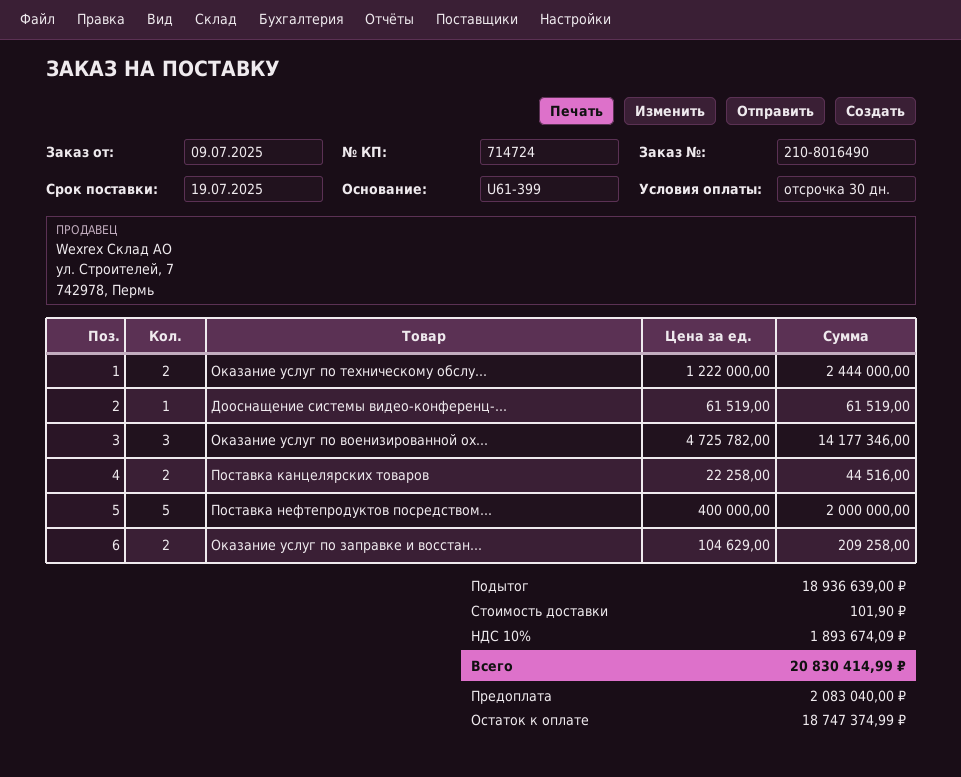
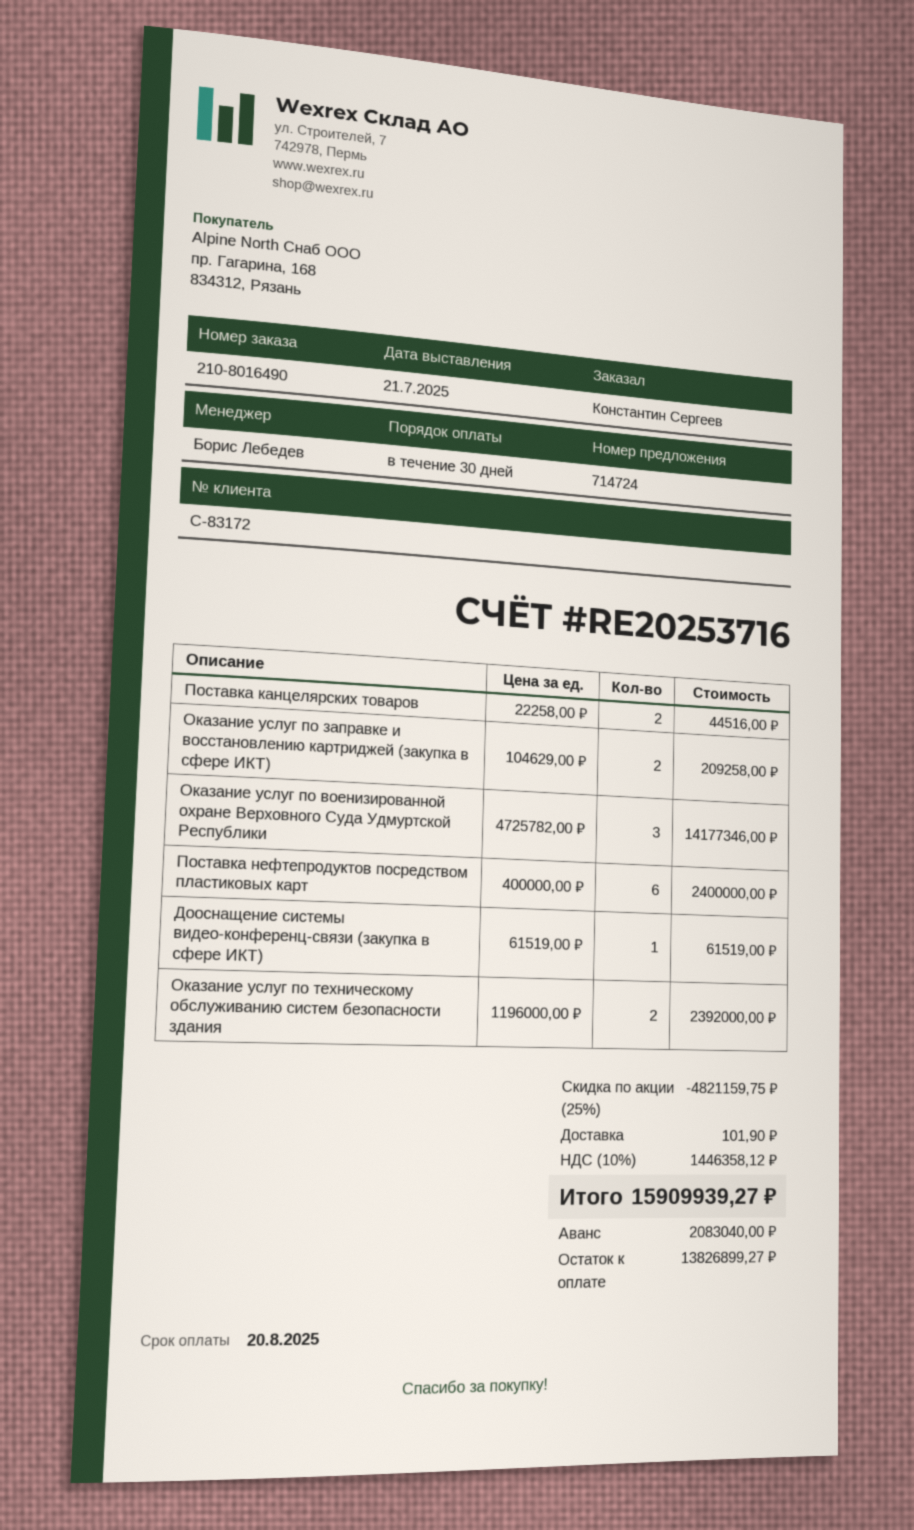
Оказание услуг по техническому обслу...: 2 x 1222000.00 = 2444000.00 -> 2 x 1196000.00 = 2392000.00
Поставка нефтепродуктов посредством...: 5 x 400000.00 = 2000000.00 -> 6 x 400000.00 = 2400000.00
discount: none -> 25% = 4821159.75
tax: 10% = 1893674.09 -> 10% = 1446358.12
total: 20830414.99 -> 15909939.27
balance: 18747374.99 -> 13826899.27

